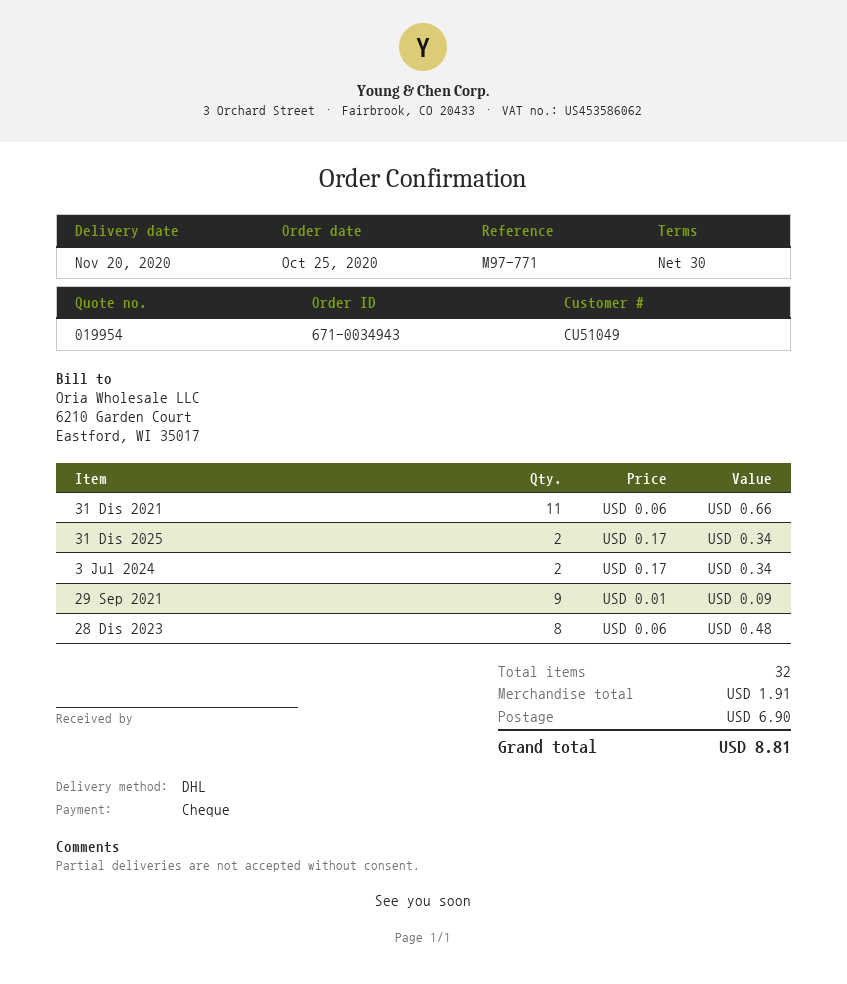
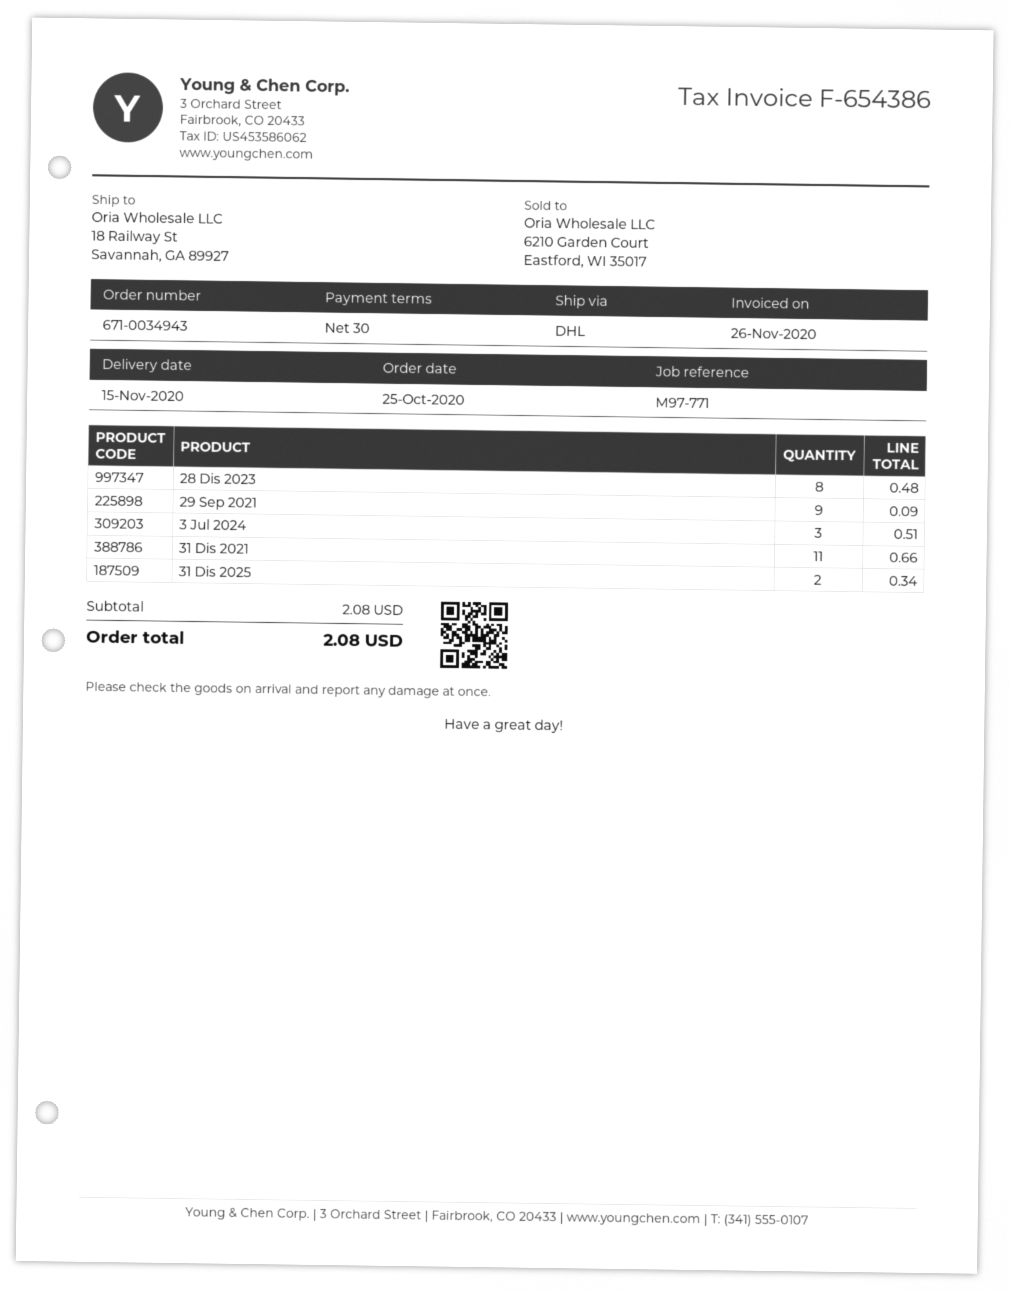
delivery date: 2020-11-20 -> 2020-11-15
3 Jul 2024: 2 for 0.34 -> 3 for 0.51
subtotal: 1.91 -> 2.08
shipping: 6.90 -> none
total: 8.81 -> 2.08

